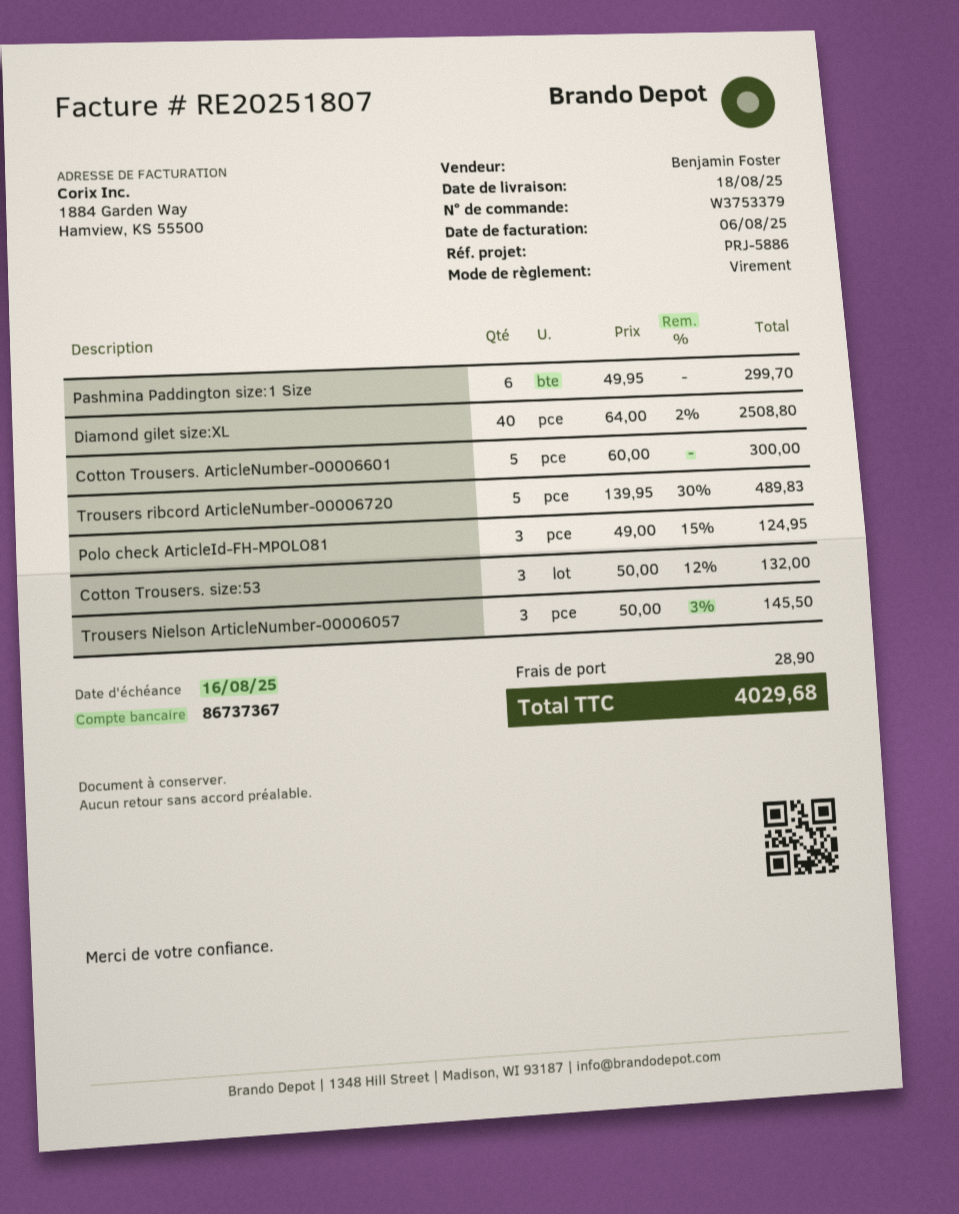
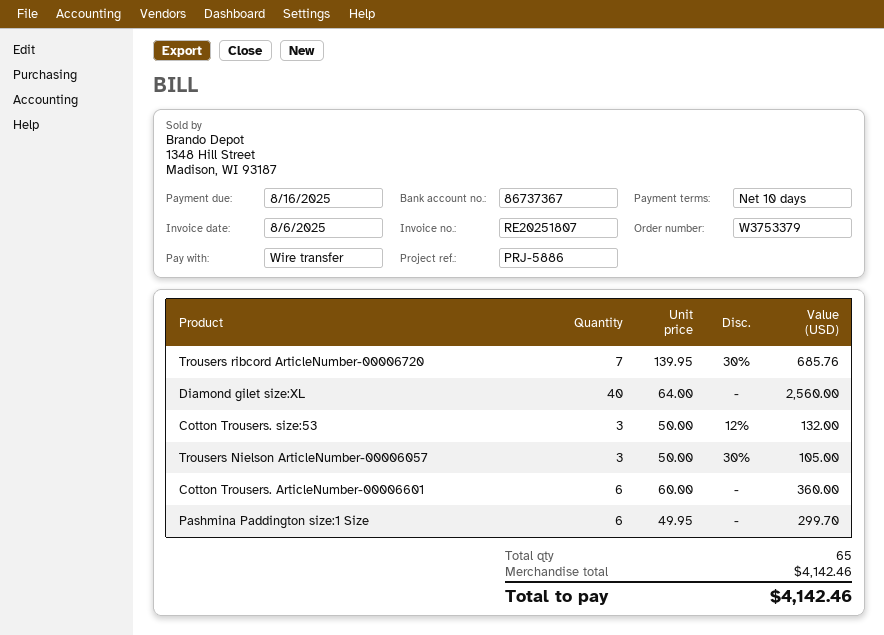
Diamond gilet size:XL: 40 x 64.00 - 2% = 2508.80 -> 40 x 64.00 = 2560.00
Cotton Trousers. ArticleNumber-00006601: 5 x 60.00 = 300.00 -> 6 x 60.00 = 360.00
Trousers ribcord ArticleNumber-00006720: 5 x 139.95 - 30% = 489.83 -> 7 x 139.95 - 30% = 685.76
Polo check ArticleId-FH-MPOLO81: 3 x 49.00 - 15% = 124.95 -> none
Trousers Nielson ArticleNumber-00006057: 3 x 50.00 - 3% = 145.50 -> 3 x 50.00 - 30% = 105.00
shipping: 28.90 -> none
total: 4029.68 -> 4142.46

